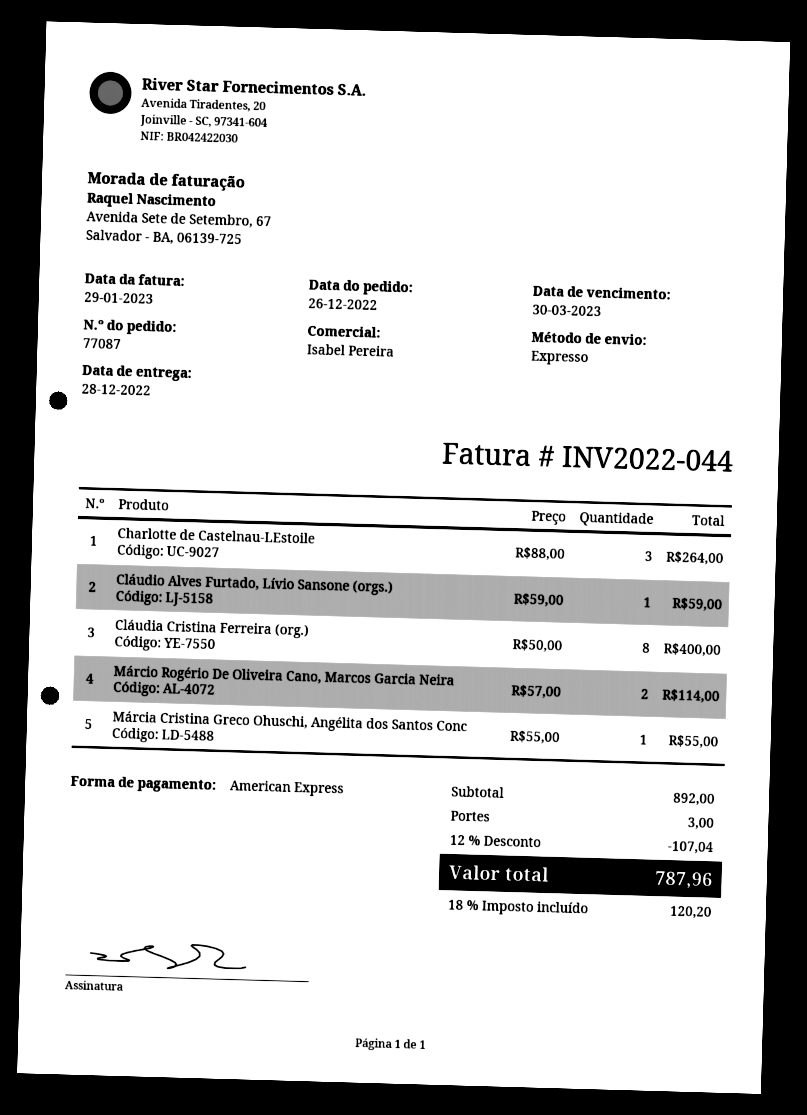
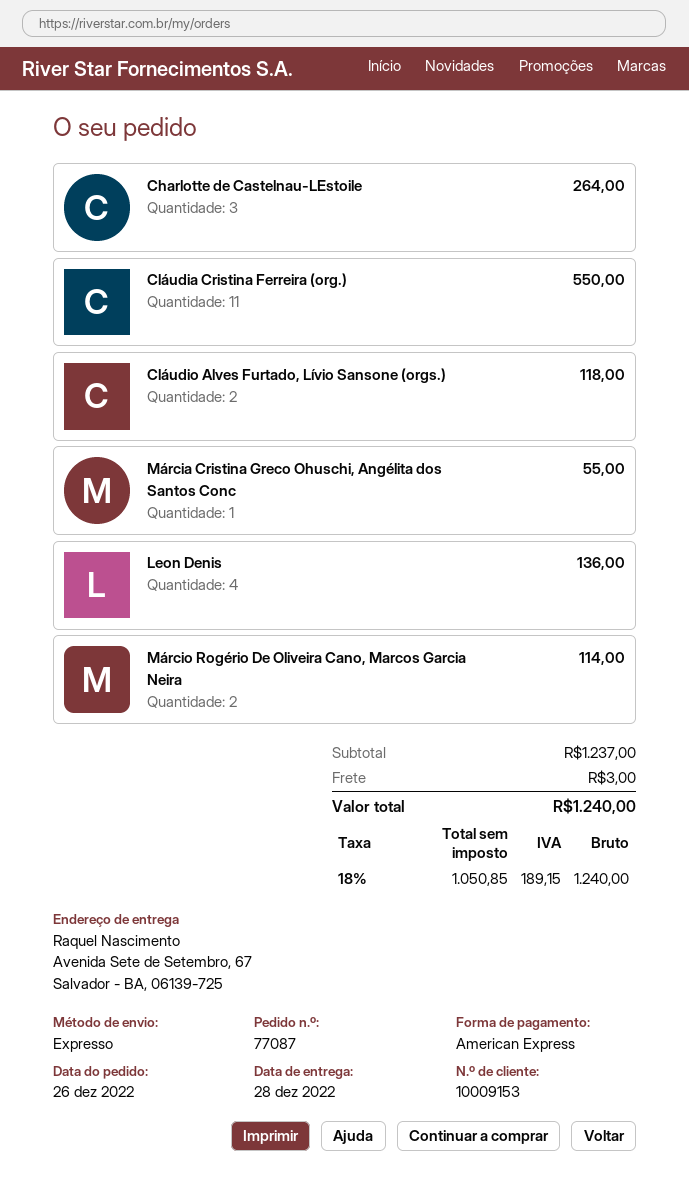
Cláudio Alves Furtado, Lívio Sansone (orgs.): 1 for 59.00 -> 2 for 118.00
Cláudia Cristina Ferreira (org.): 8 for 400.00 -> 11 for 550.00
Leon Denis: none -> 4 for 136.00
subtotal: 892.00 -> 1237.00
discount: 12% = 107.04 -> none
tax: 18% = 120.20 -> 18% = 189.15
total: 787.96 -> 1240.00

